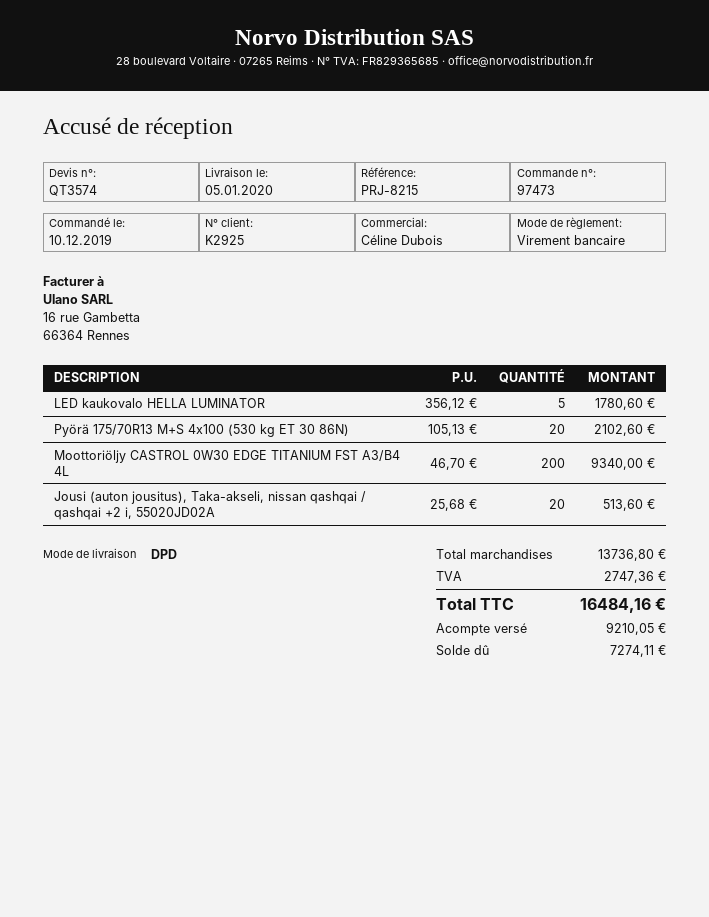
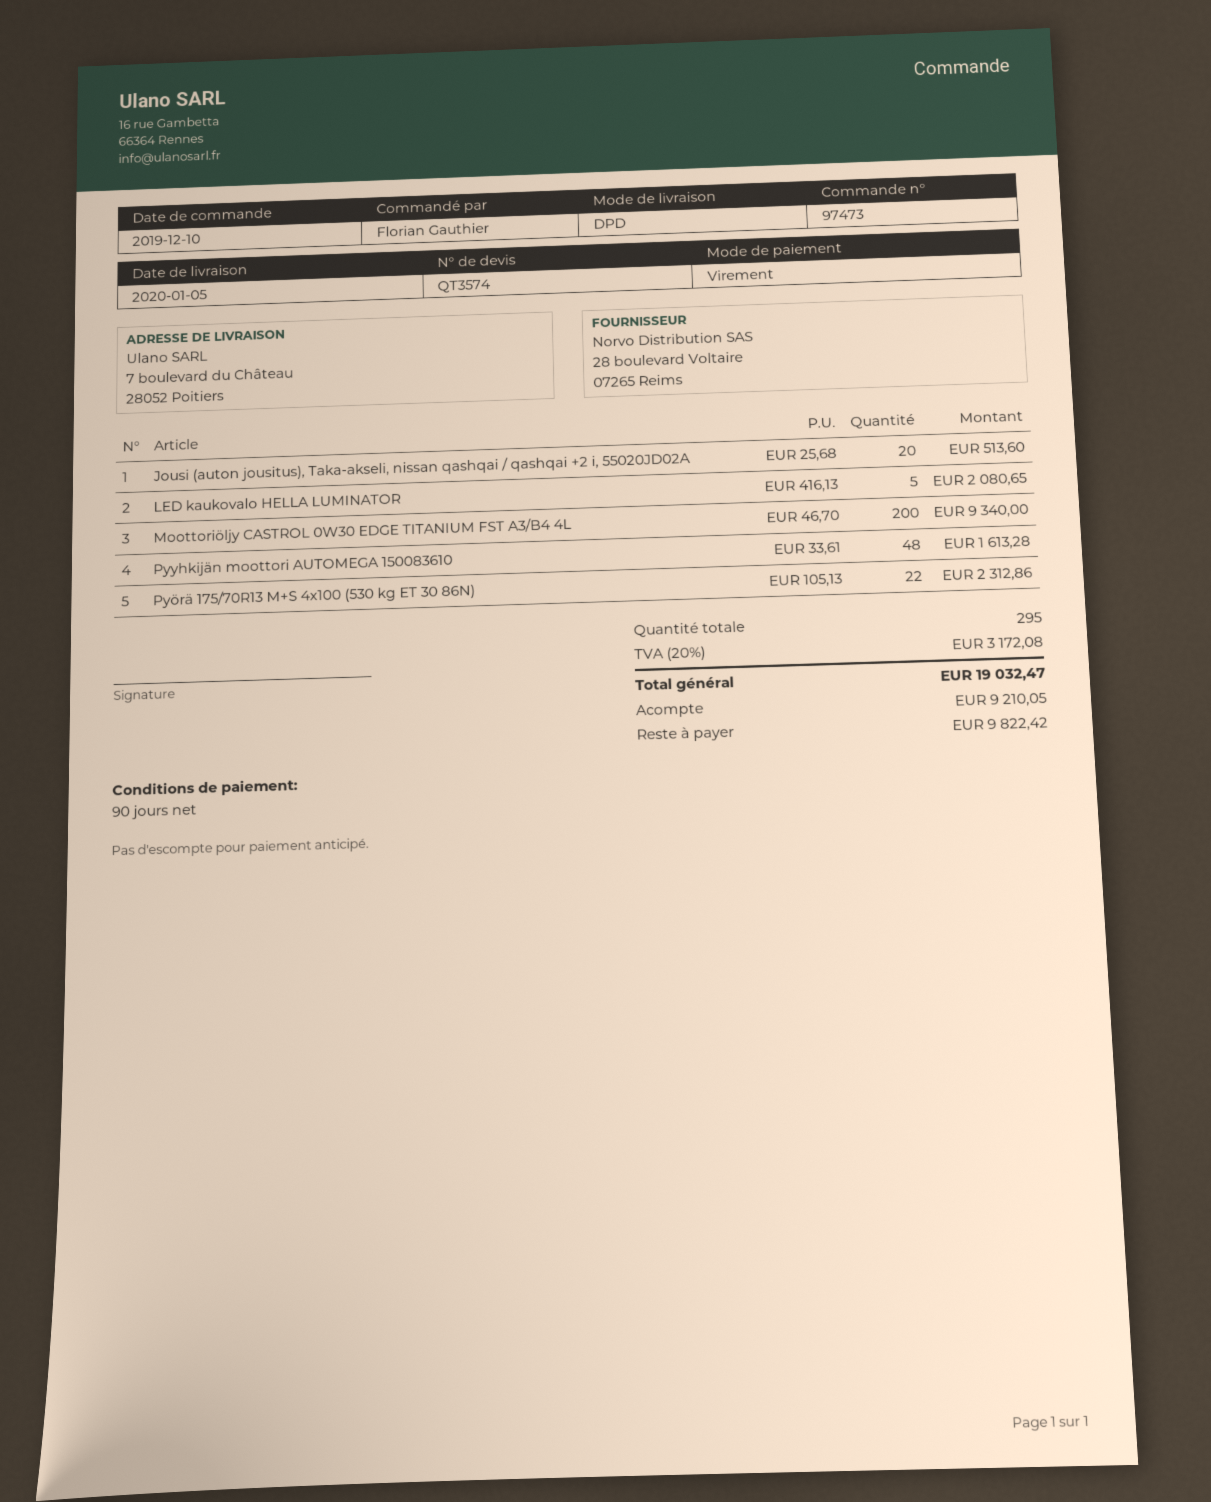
LED kaukovalo HELLA LUMINATOR: 5 x 356.12 = 1780.60 -> 5 x 416.13 = 2080.65
Pyörä 175/70R13 M+S 4x100 (530 kg ET 30 86N): 20 x 105.13 = 2102.60 -> 22 x 105.13 = 2312.86
Pyyhkijän moottori AUTOMEGA 150083610: none -> 48 x 33.61 = 1613.28
tax: 2747.36 -> 3172.08
total: 16484.16 -> 19032.47
balance: 7274.11 -> 9822.42

